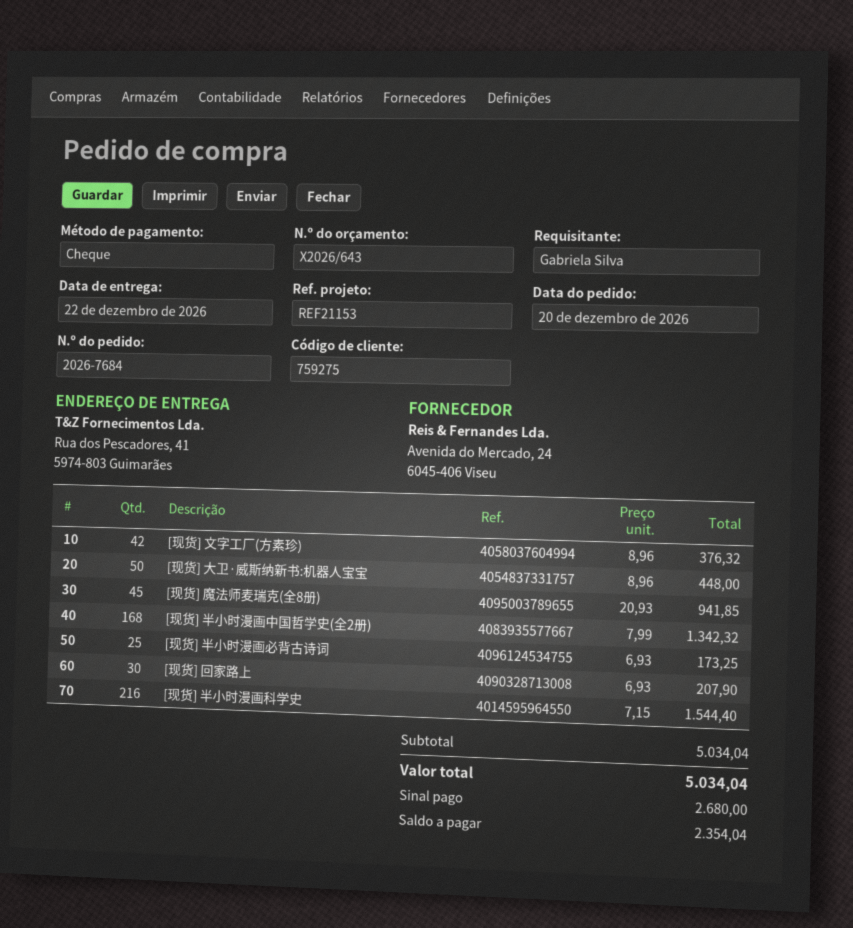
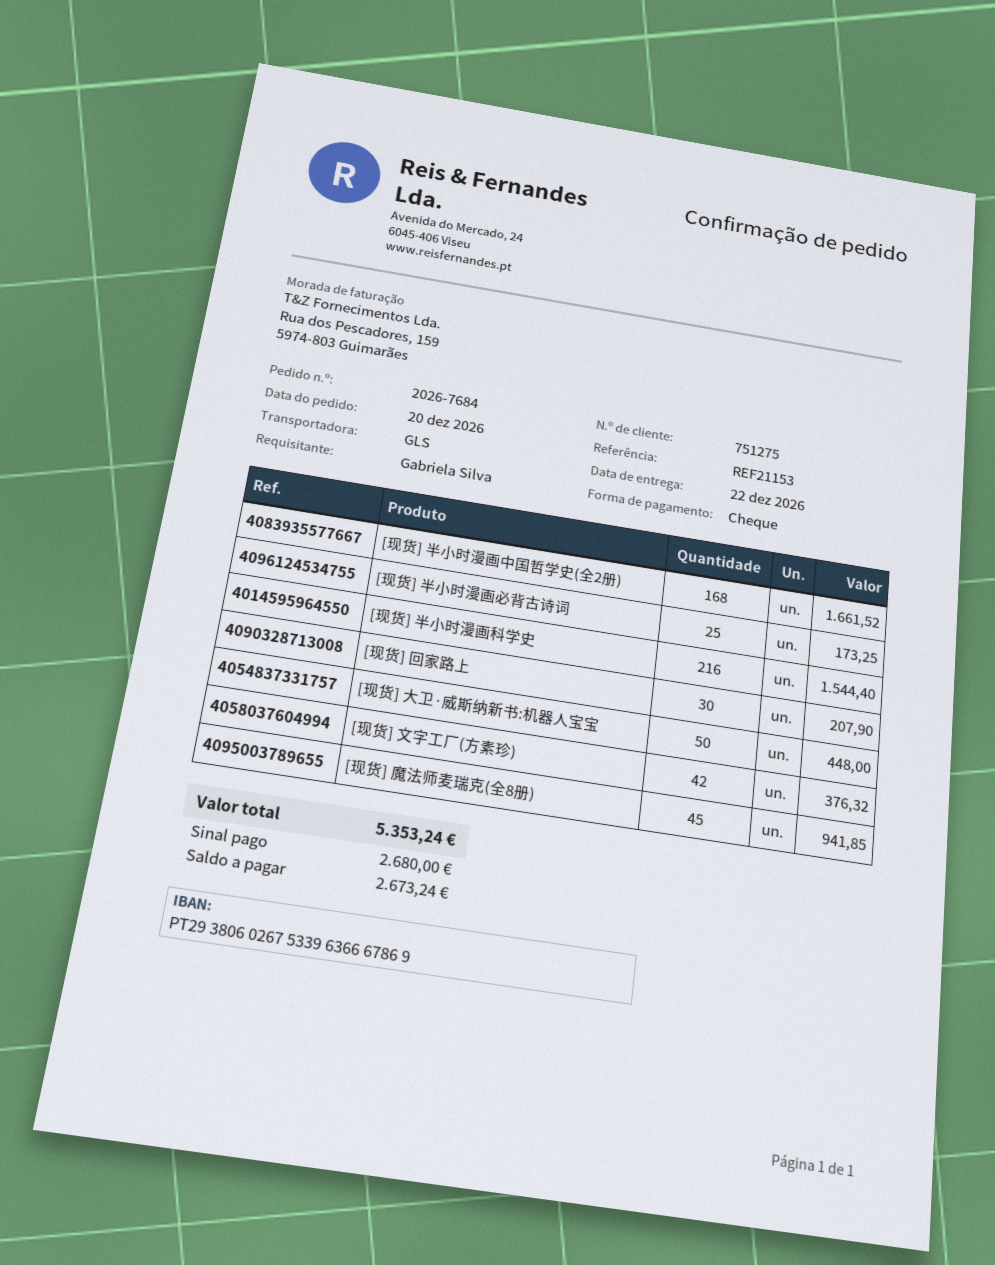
customer number: 759275 -> 751275
[现货] 半小时漫画中国哲学史(全2册): 168 for 1342.32 -> 168 for 1661.52
total: 5034.04 -> 5353.24
balance: 2354.04 -> 2673.24

